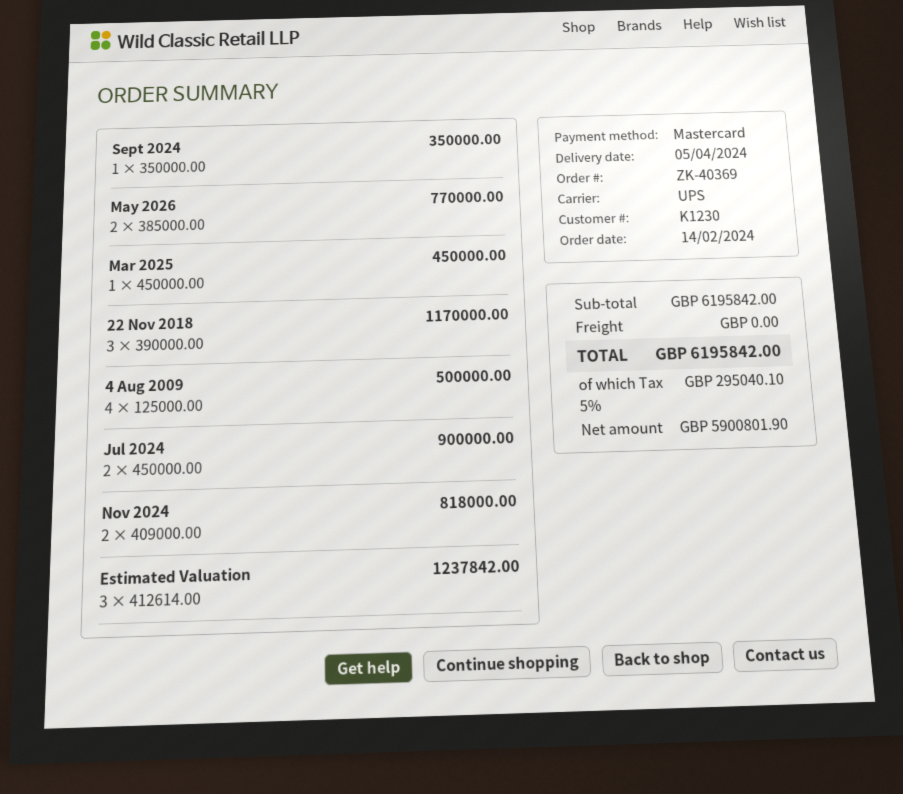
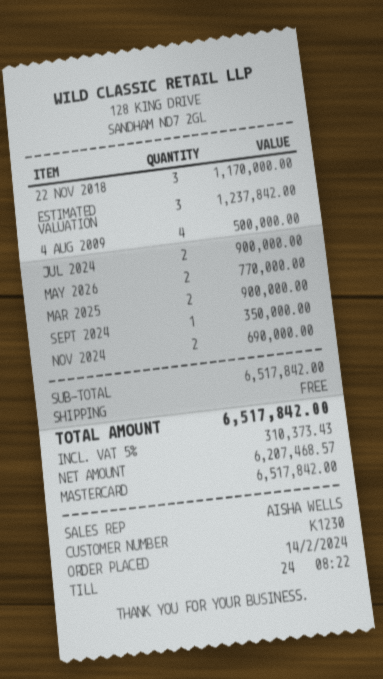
Mar 2025: 1 for 450000.00 -> 2 for 900000.00
Nov 2024: 2 for 818000.00 -> 2 for 690000.00
subtotal: 6195842.00 -> 6517842.00
net: 5900801.90 -> 6207468.57
tax: 5% = 295040.10 -> 5% = 310373.43
total: 6195842.00 -> 6517842.00

